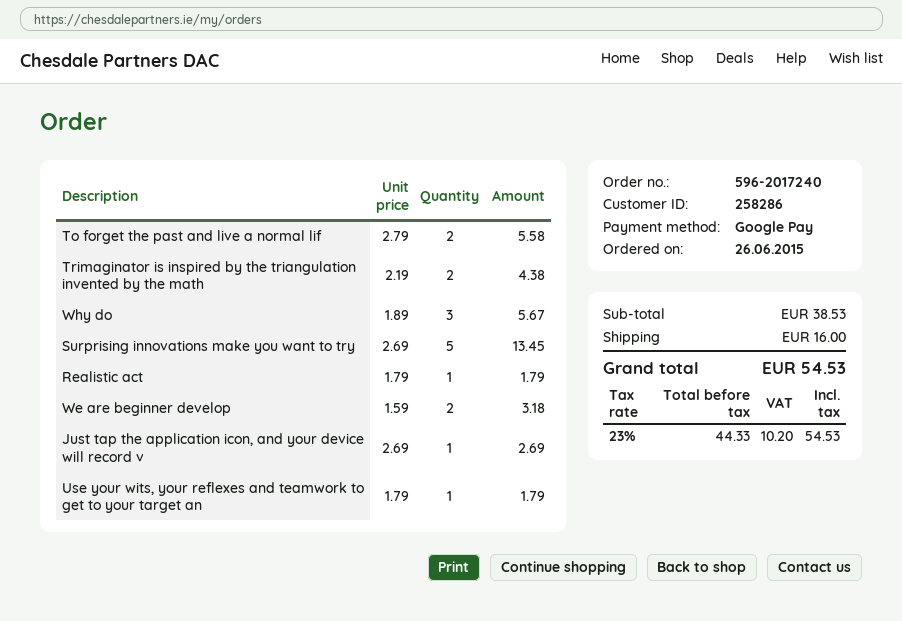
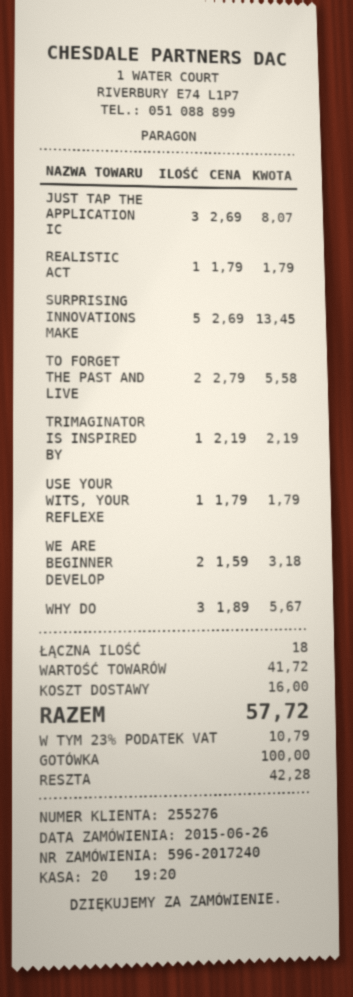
customer number: 258286 -> 255276
payment method: Google Pay -> cash
Trimaginator is inspired by the triangulation invented by the math: 2 x 2.19 = 4.38 -> 1 x 2.19 = 2.19
Just tap the application icon, and your device will record v: 1 x 2.69 = 2.69 -> 3 x 2.69 = 8.07
subtotal: 38.53 -> 41.72
tax: 23% = 10.20 -> 23% = 10.79
total: 54.53 -> 57.72

